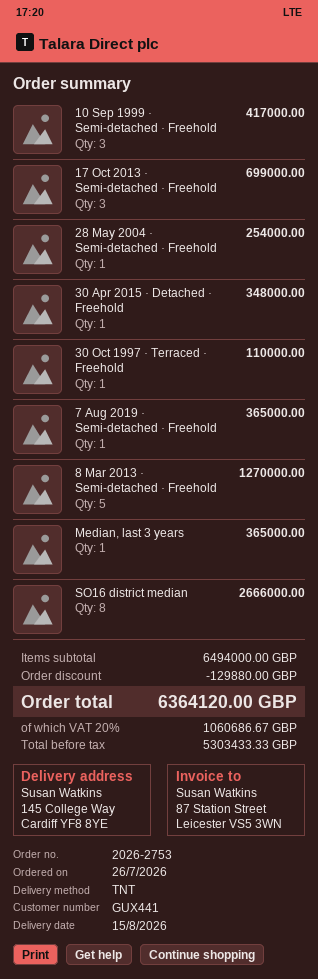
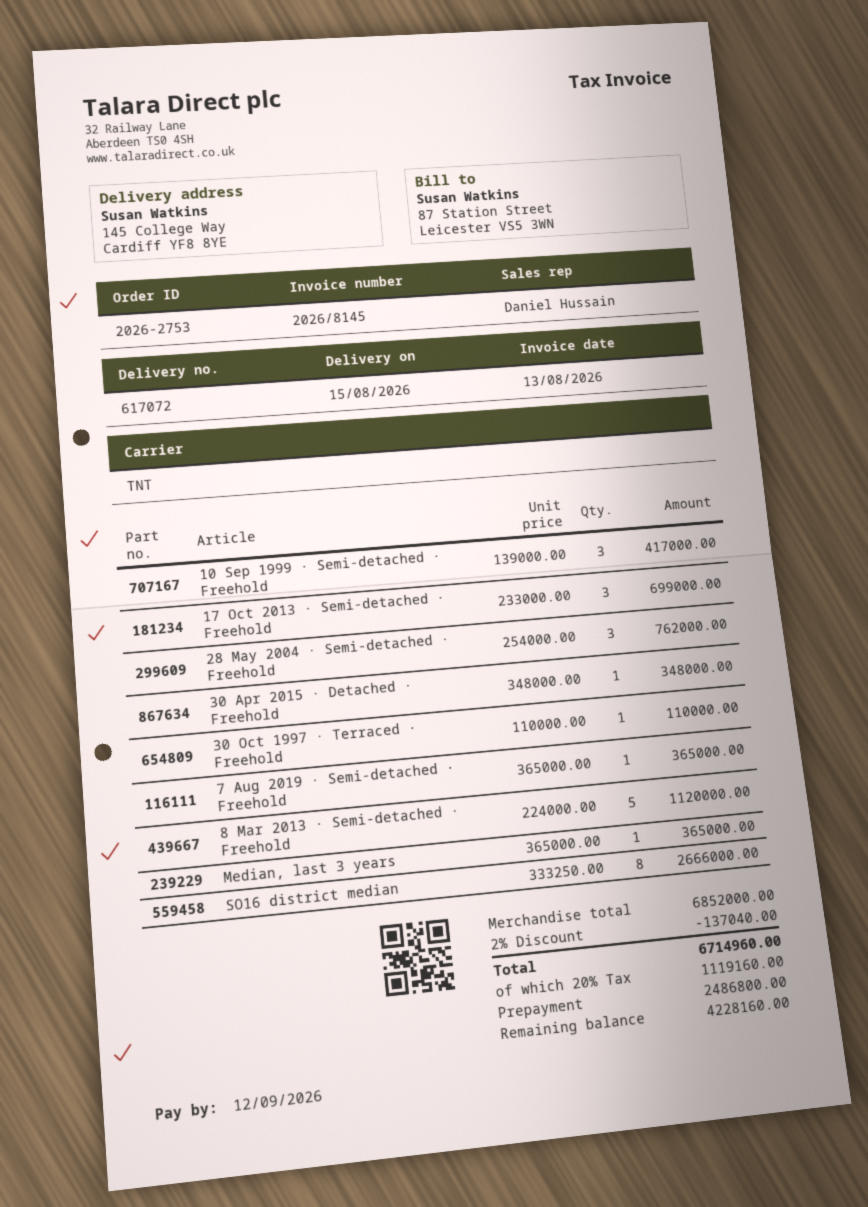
28 May 2004 · Semi-detached · Freehold: 1 for 254000.00 -> 3 for 762000.00
8 Mar 2013 · Semi-detached · Freehold: 5 for 1270000.00 -> 5 for 1120000.00
subtotal: 6494000.00 -> 6852000.00
discount: 129880.00 -> 137040.00
tax: 20% = 1060686.67 -> 20% = 1119160.00
total: 6364120.00 -> 6714960.00

